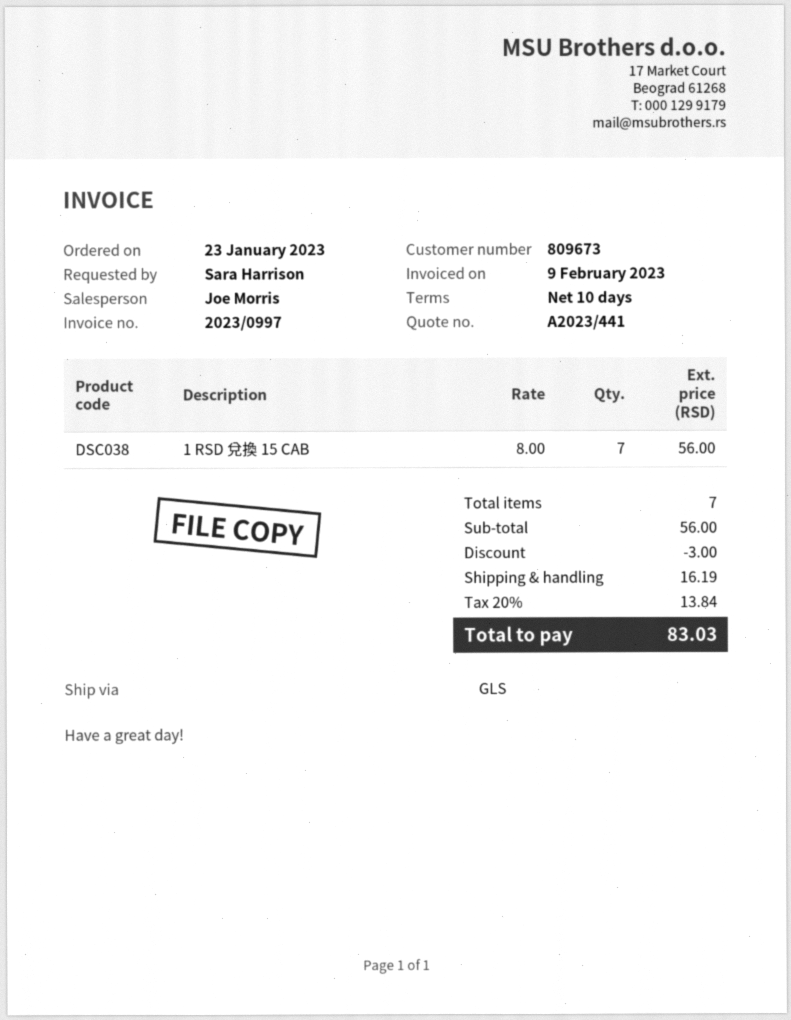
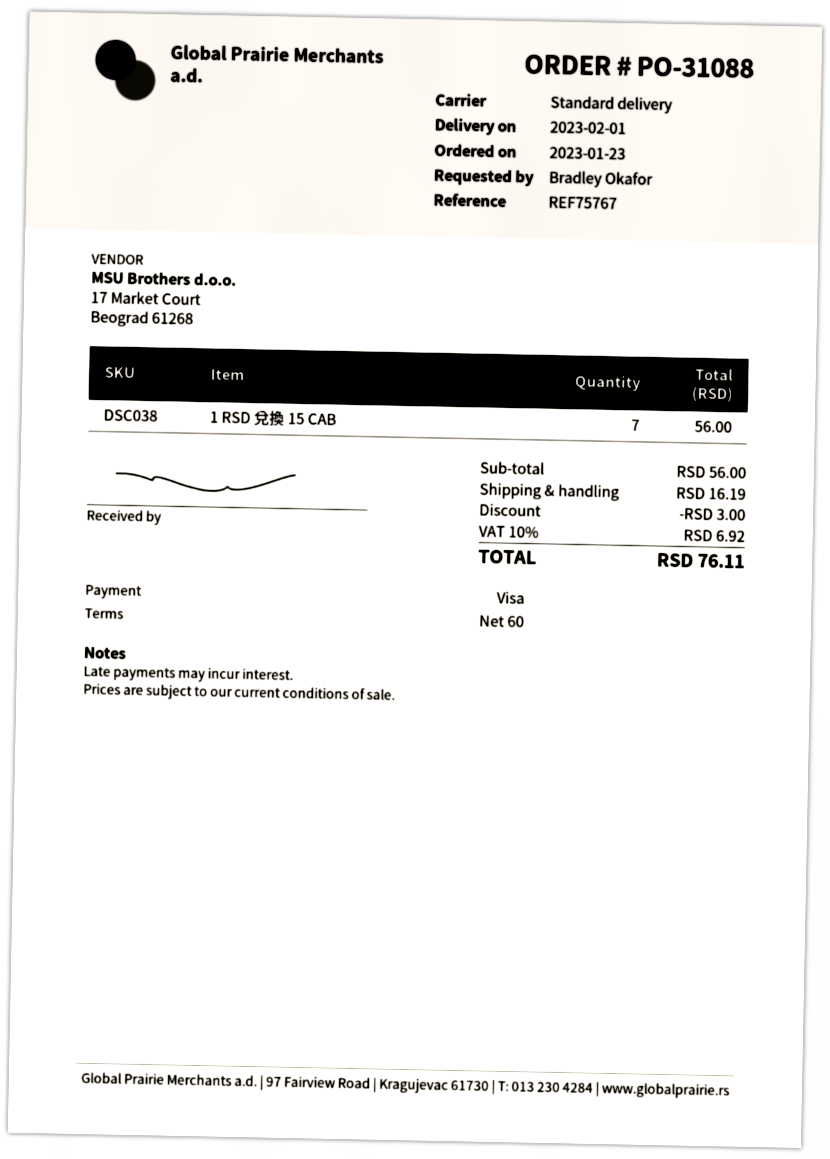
payment terms: 10 days -> 60 days
ordered by: Sara Harrison -> Bradley Okafor
shipping method: GLS -> standard
tax: 20% = 13.84 -> 10% = 6.92
total: 83.03 -> 76.11

